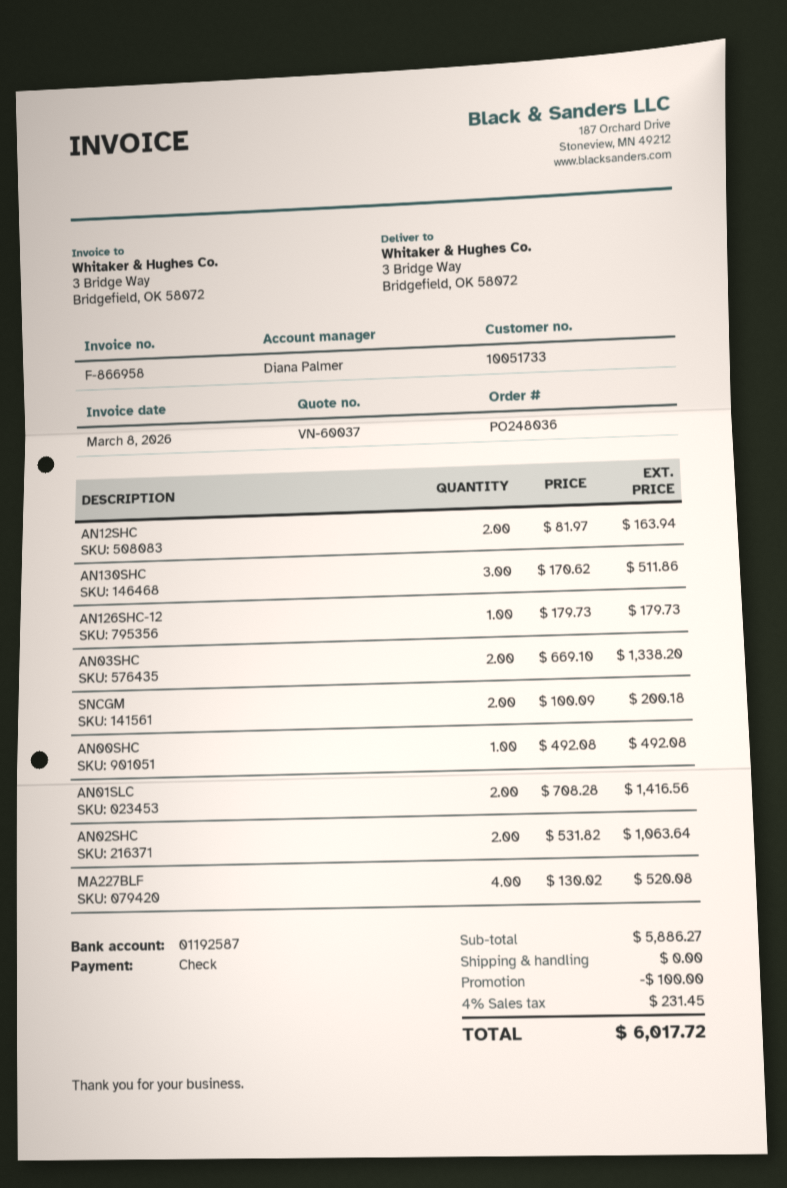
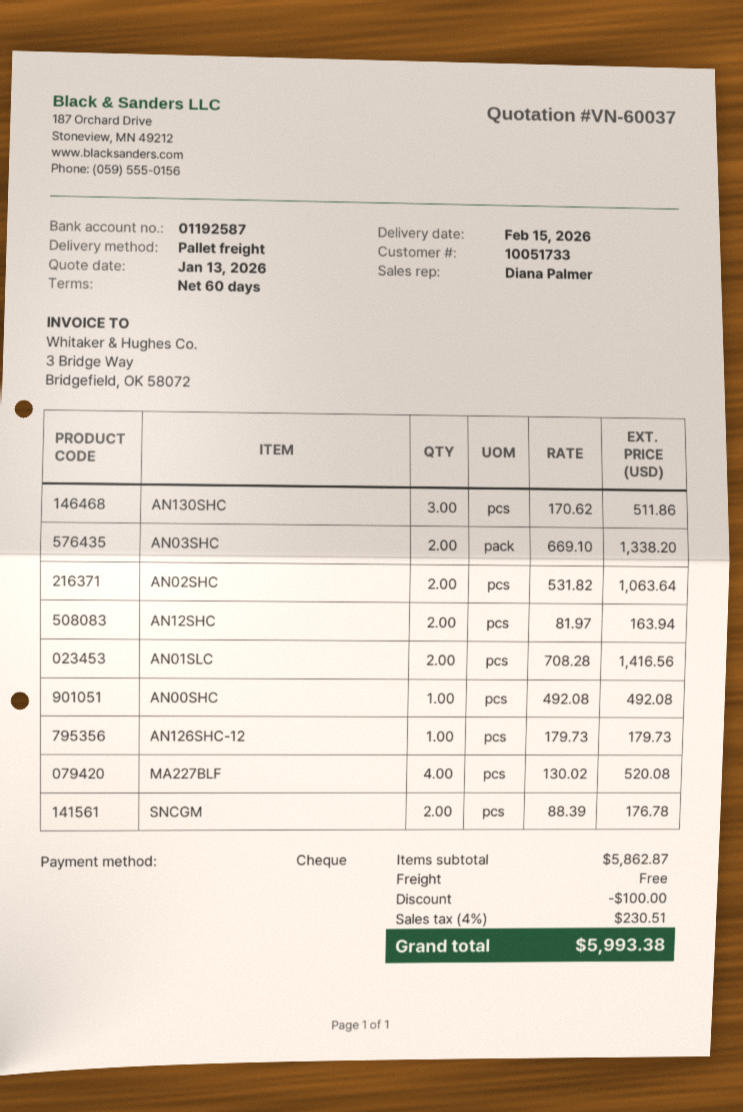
SNCGM: 2 x 100.09 = 200.18 -> 2 x 88.39 = 176.78
subtotal: 5886.27 -> 5862.87
tax: 4% = 231.45 -> 4% = 230.51
total: 6017.72 -> 5993.38

